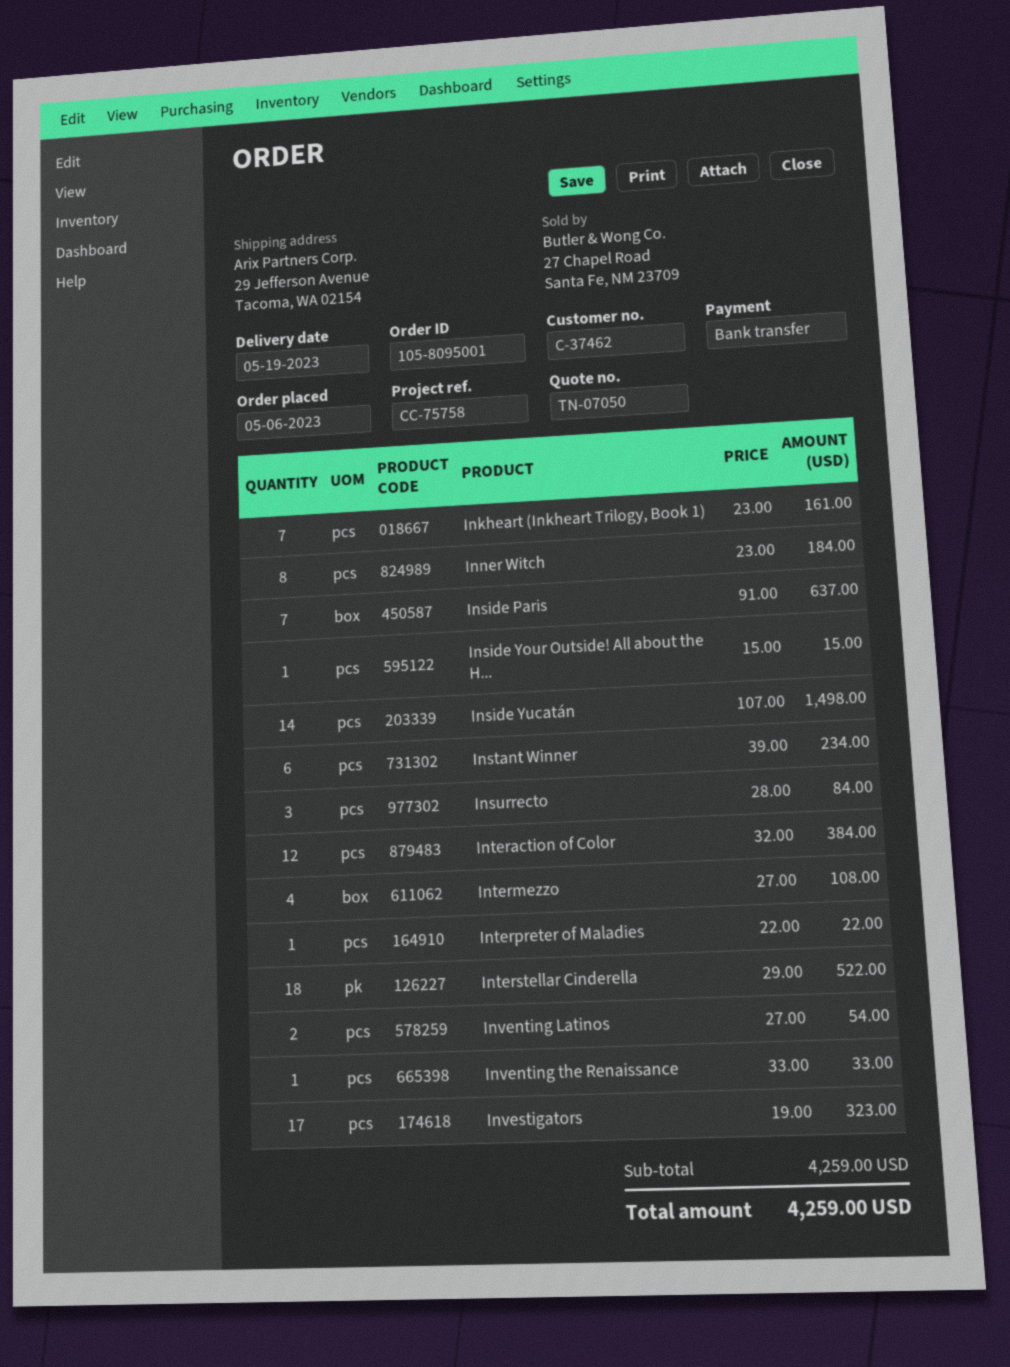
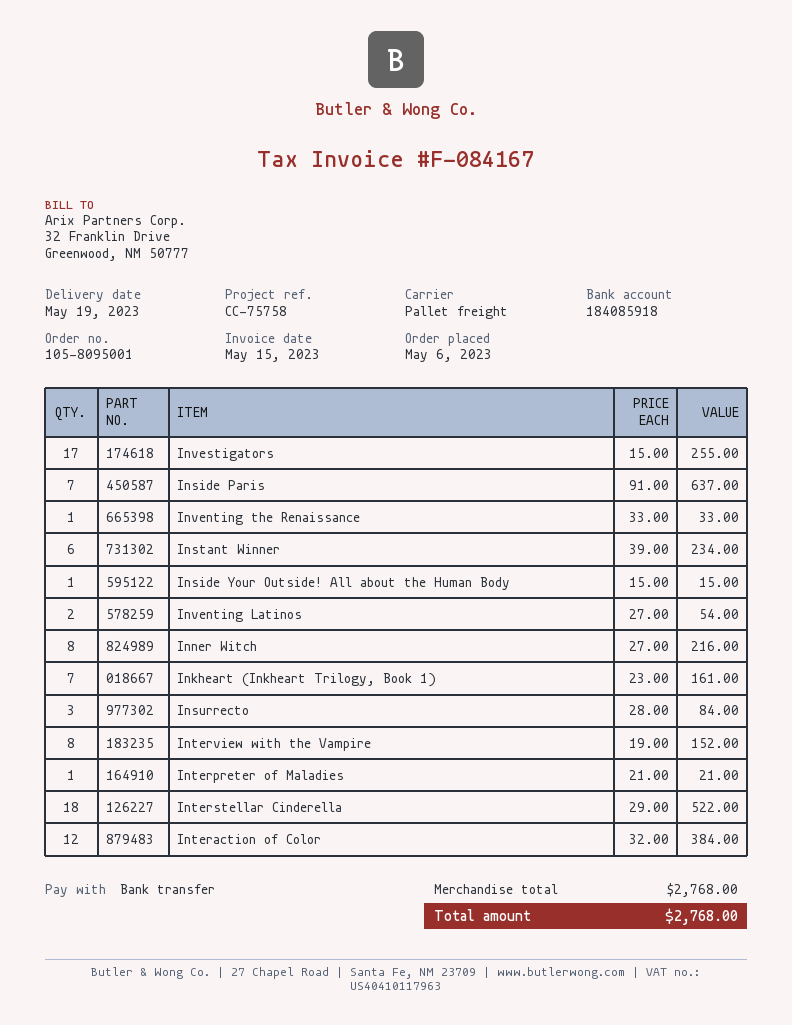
Inner Witch: 8 x 23.00 = 184.00 -> 8 x 27.00 = 216.00
Inside Yucatán: 14 x 107.00 = 1498.00 -> none
Intermezzo: 4 x 27.00 = 108.00 -> none
Interpreter of Maladies: 1 x 22.00 = 22.00 -> 1 x 21.00 = 21.00
Investigators: 17 x 19.00 = 323.00 -> 17 x 15.00 = 255.00
Interview with the Vampire: none -> 8 x 19.00 = 152.00
subtotal: 4259.00 -> 2768.00
total: 4259.00 -> 2768.00

